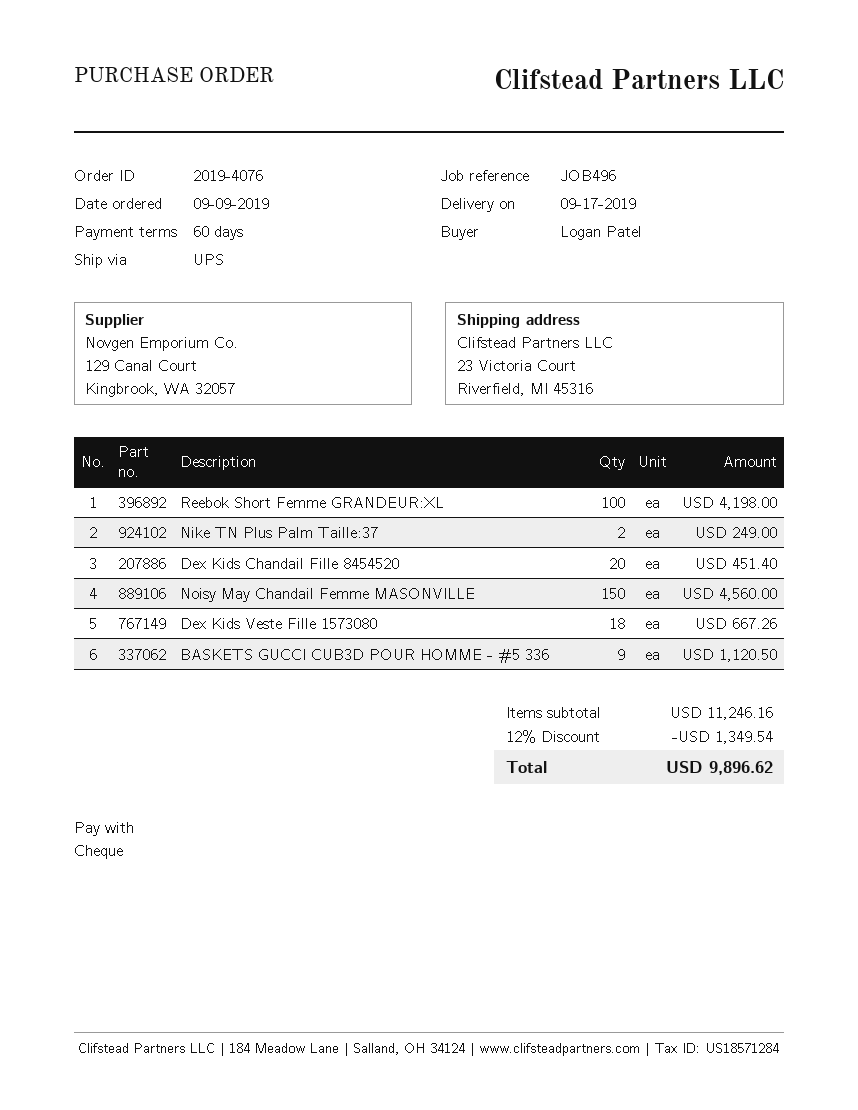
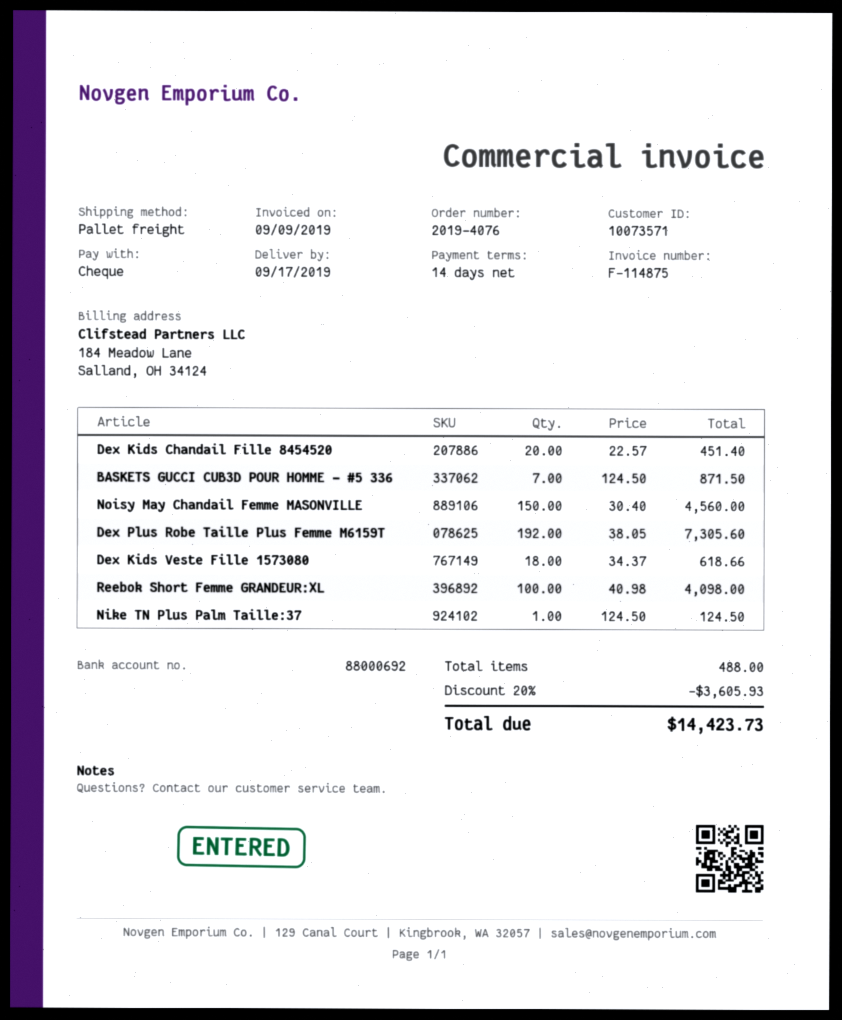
payment terms: 60 days -> 14 days
shipping method: UPS -> pallet freight
Reebok Short Femme GRANDEUR:XL: 100 for 4198.00 -> 100 for 4098.00
Nike TN Plus Palm Taille:37: 2 for 249.00 -> 1 for 124.50
Dex Kids Veste Fille 1573080: 18 for 667.26 -> 18 for 618.66
BASKETS GUCCI CUB3D POUR HOMME - #5 336: 9 for 1120.50 -> 7 for 871.50
Dex Plus Robe Taille Plus Femme M6159T: none -> 192 for 7305.60
discount: 12% = 1349.54 -> 20% = 3605.93
total: 9896.62 -> 14423.73

